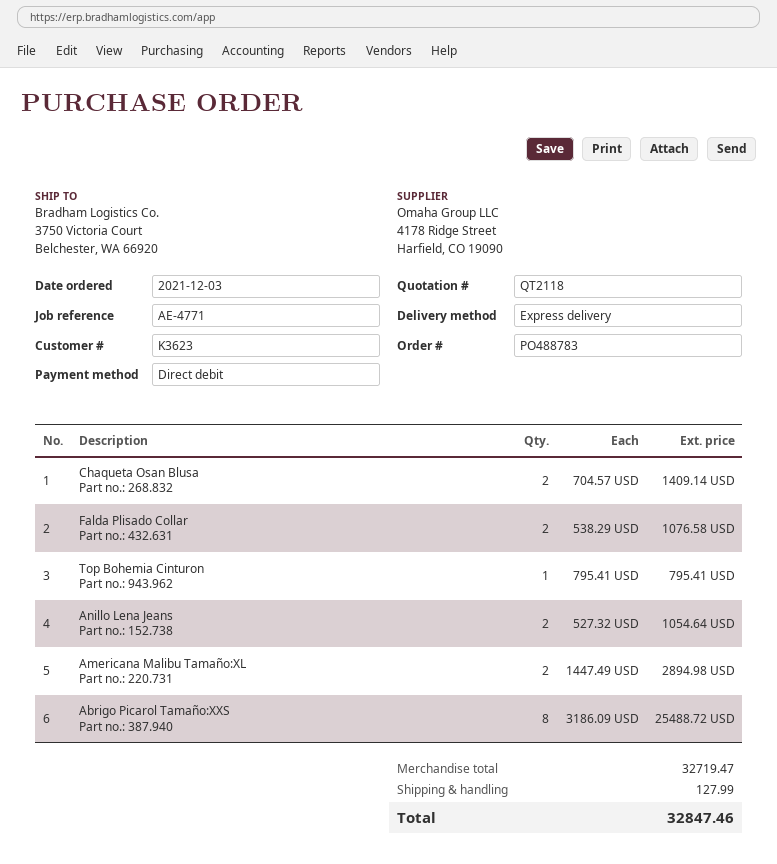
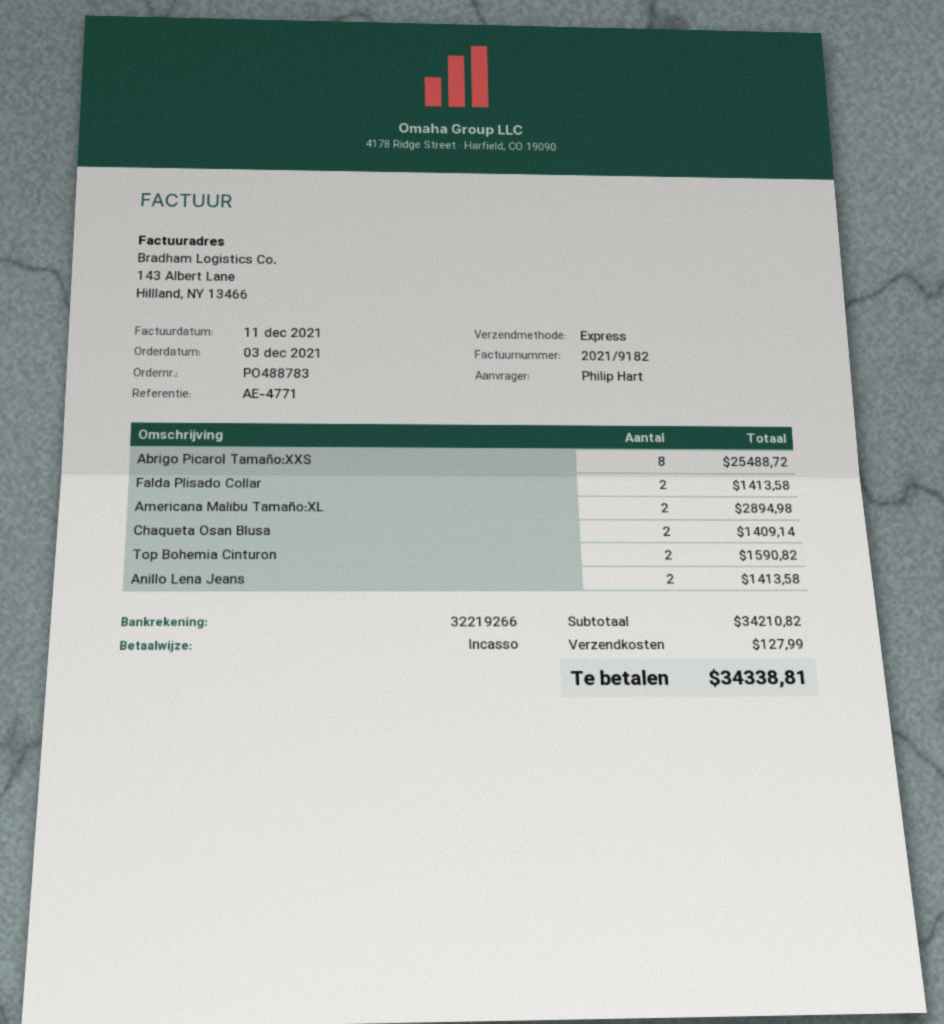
Falda Plisado Collar: 2 for 1076.58 -> 2 for 1413.58
Top Bohemia Cinturon: 1 for 795.41 -> 2 for 1590.82
Anillo Lena Jeans: 2 for 1054.64 -> 2 for 1413.58
subtotal: 32719.47 -> 34210.82
total: 32847.46 -> 34338.81

